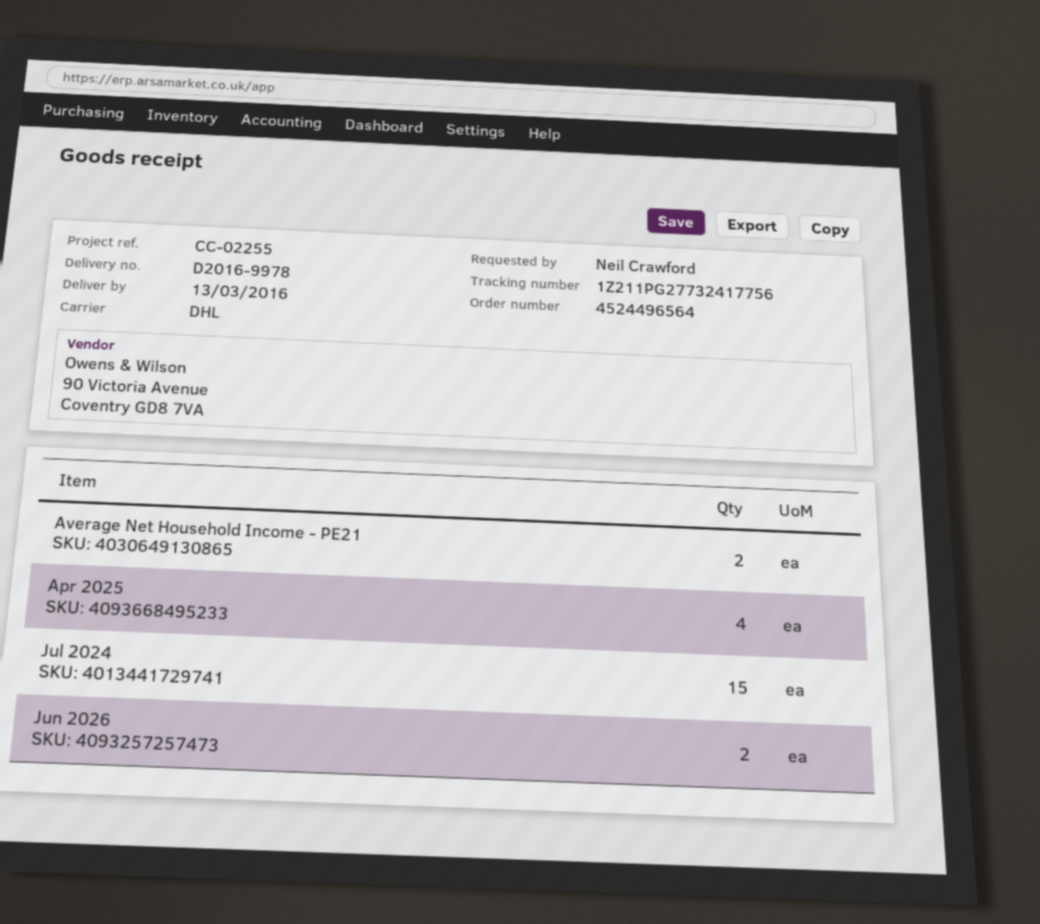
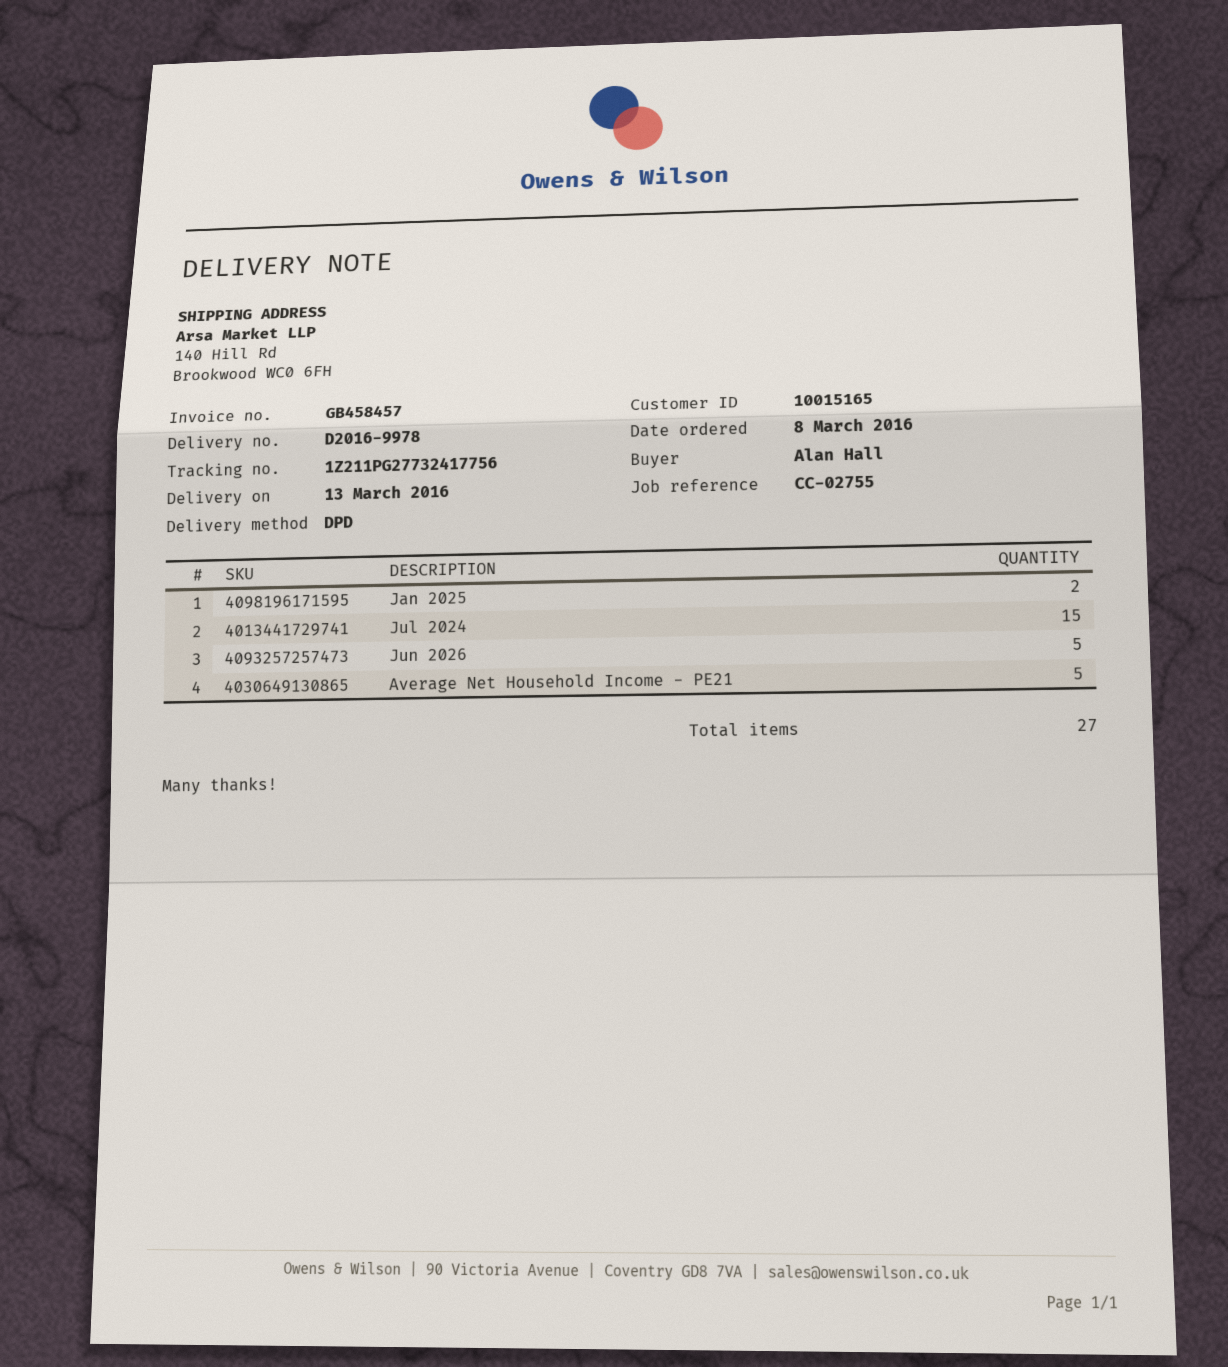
reference: CC-02255 -> CC-02755
ordered by: Neil Crawford -> Alan Hall
shipping method: DHL -> DPD
Average Net Household Income - PE21: 2 -> 5
Apr 2025: 4 -> none
Jun 2026: 2 -> 5
Jan 2025: none -> 2

